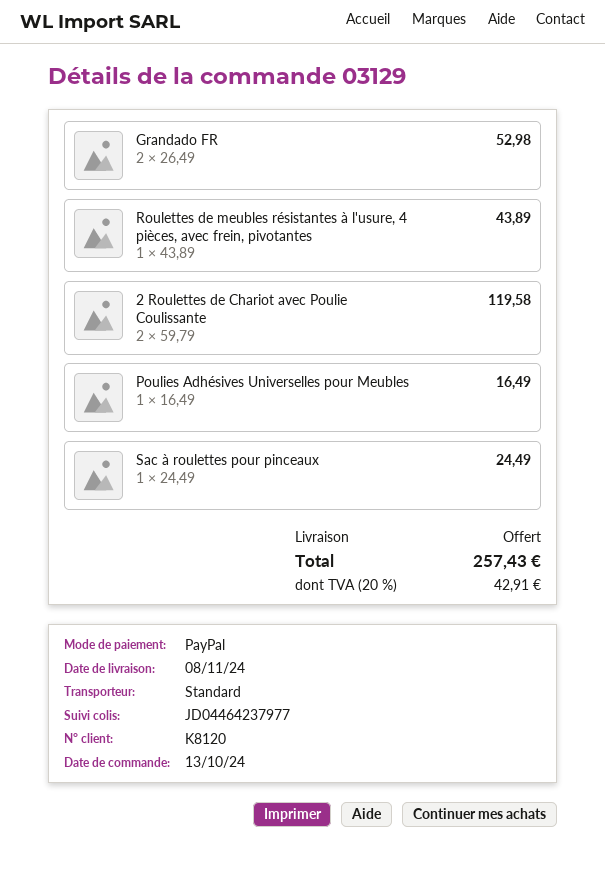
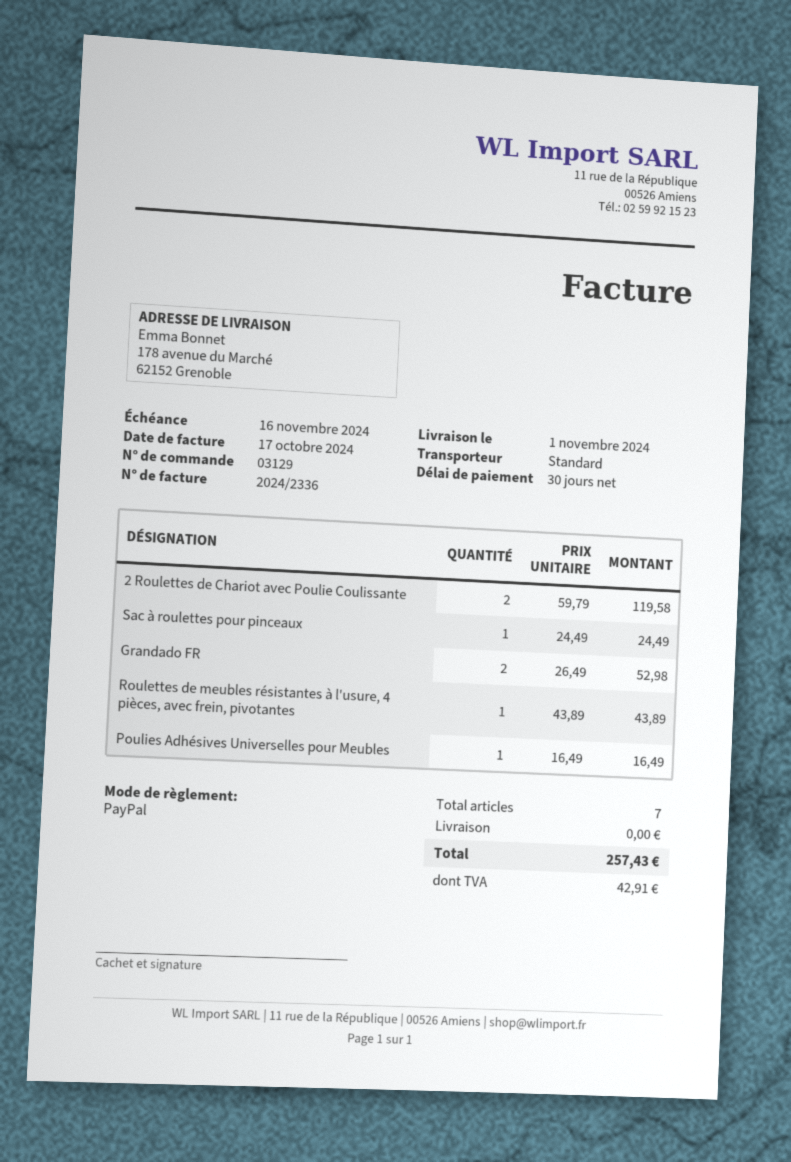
delivery date: 2024-11-08 -> 2024-11-01

